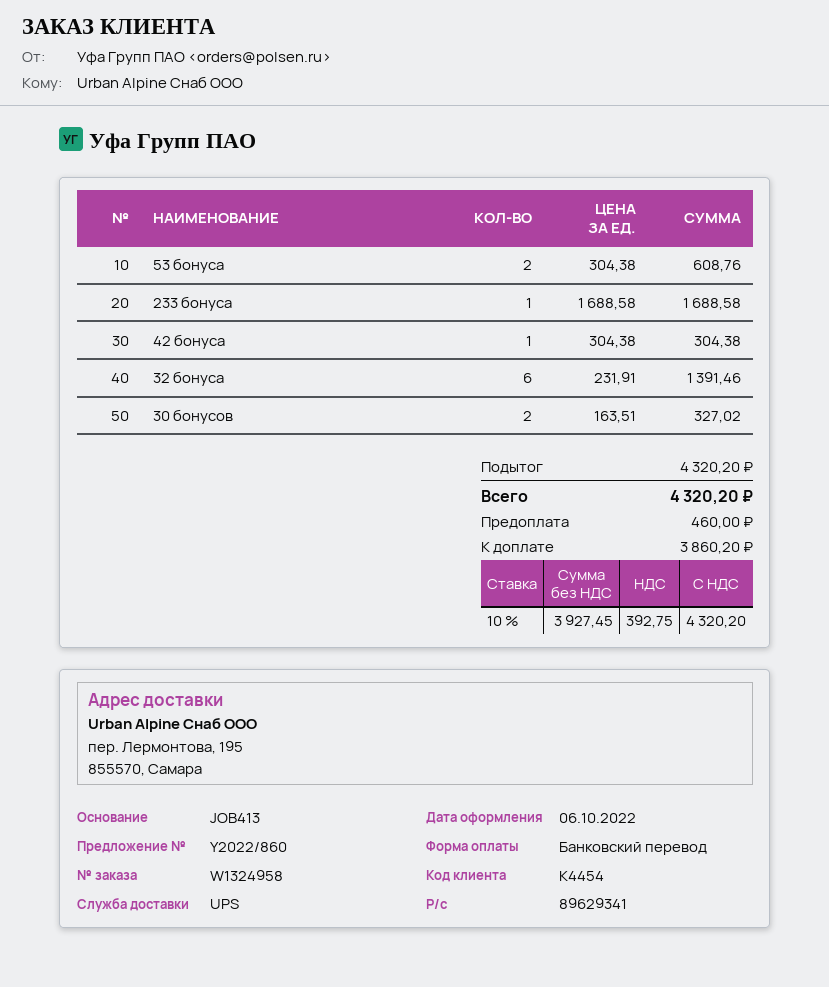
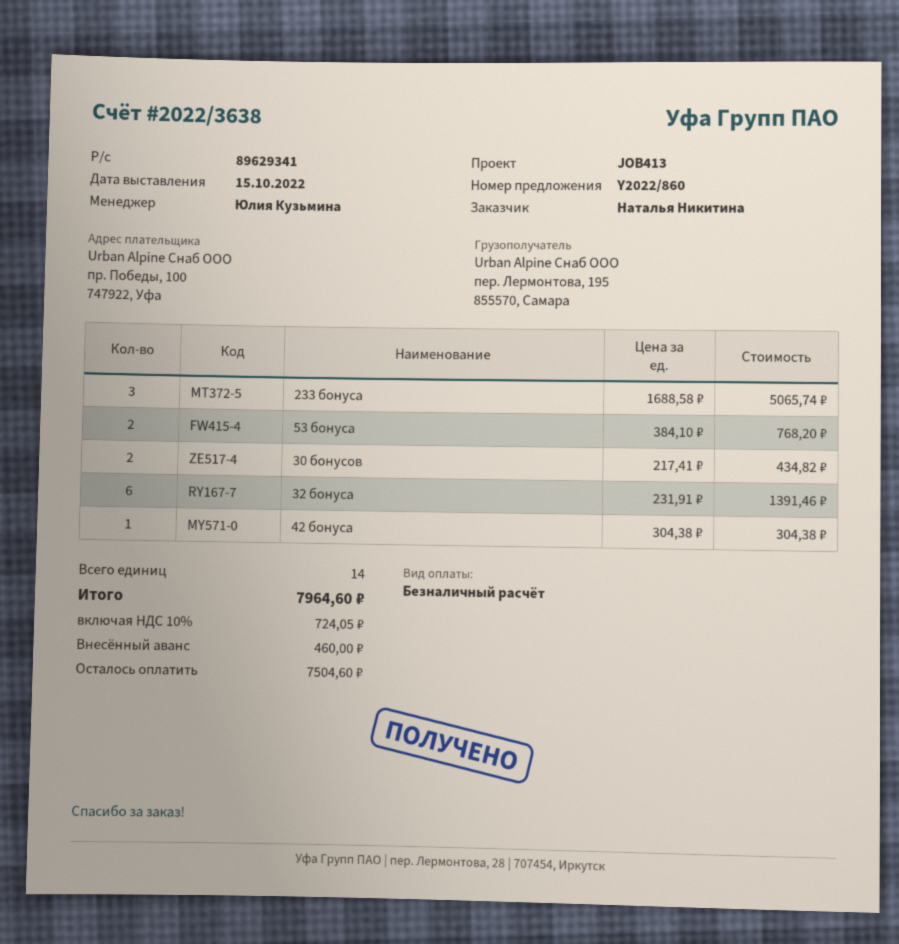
53 бонуса: 2 x 304.38 = 608.76 -> 2 x 384.10 = 768.20
233 бонуса: 1 x 1688.58 = 1688.58 -> 3 x 1688.58 = 5065.74
30 бонусов: 2 x 163.51 = 327.02 -> 2 x 217.41 = 434.82
tax: 10% = 392.75 -> 10% = 724.05
total: 4320.20 -> 7964.60
balance: 3860.20 -> 7504.60

